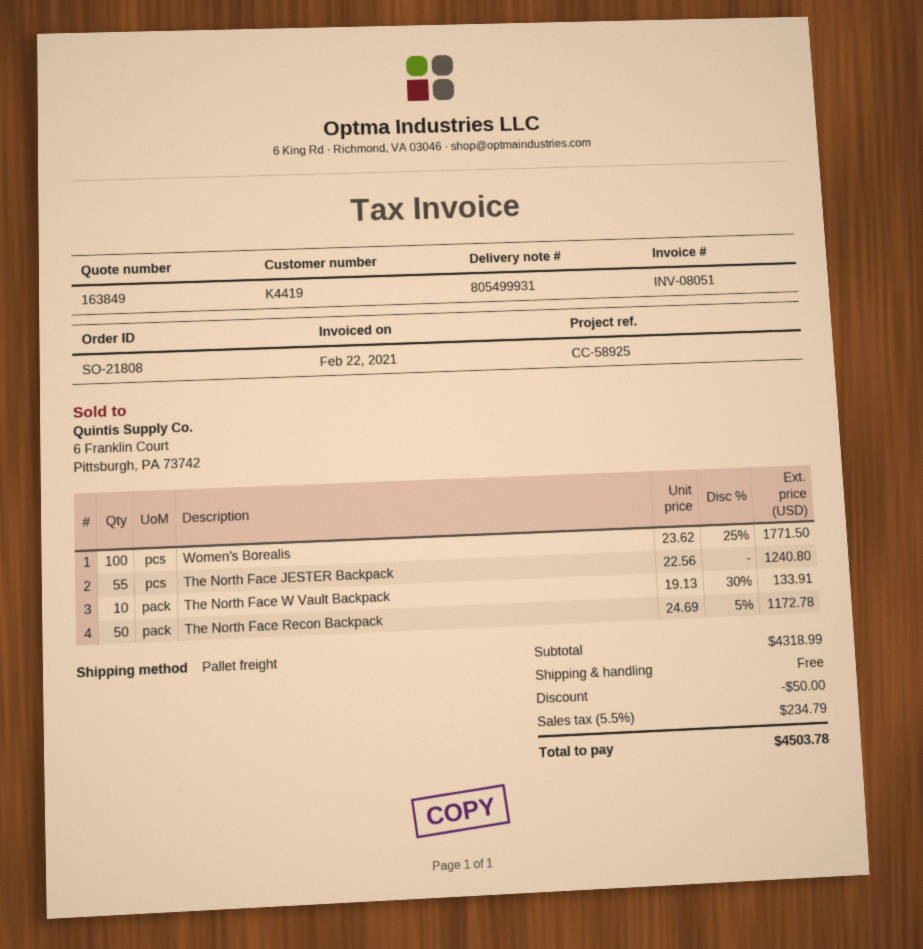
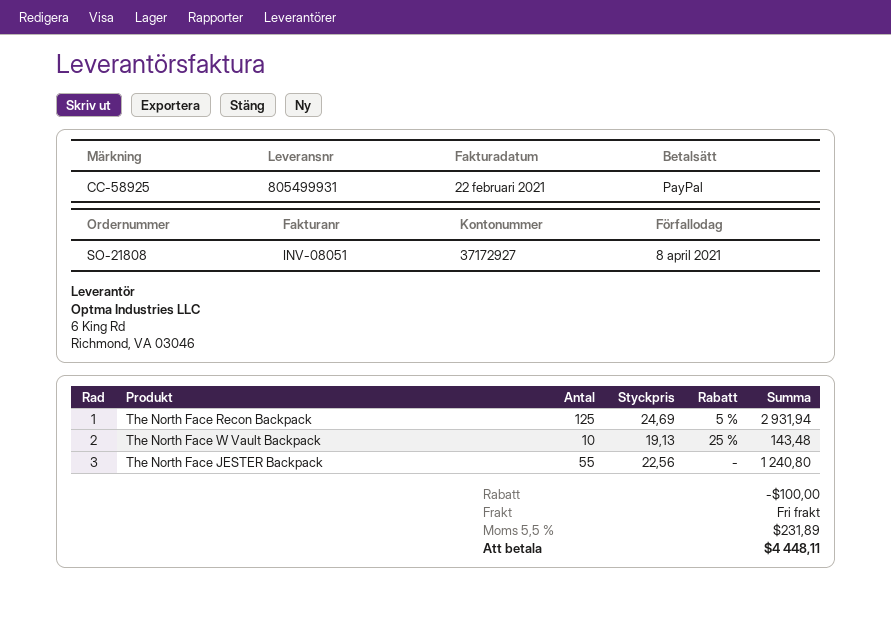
Women's Borealis: 100 x 23.62 - 25% = 1771.50 -> none
The North Face W Vault Backpack: 10 x 19.13 - 30% = 133.91 -> 10 x 19.13 - 25% = 143.48
The North Face Recon Backpack: 50 x 24.69 - 5% = 1172.78 -> 125 x 24.69 - 5% = 2931.94
discount: 50.00 -> 100.00
tax: 5.5% = 234.79 -> 5.5% = 231.89
total: 4503.78 -> 4448.11

